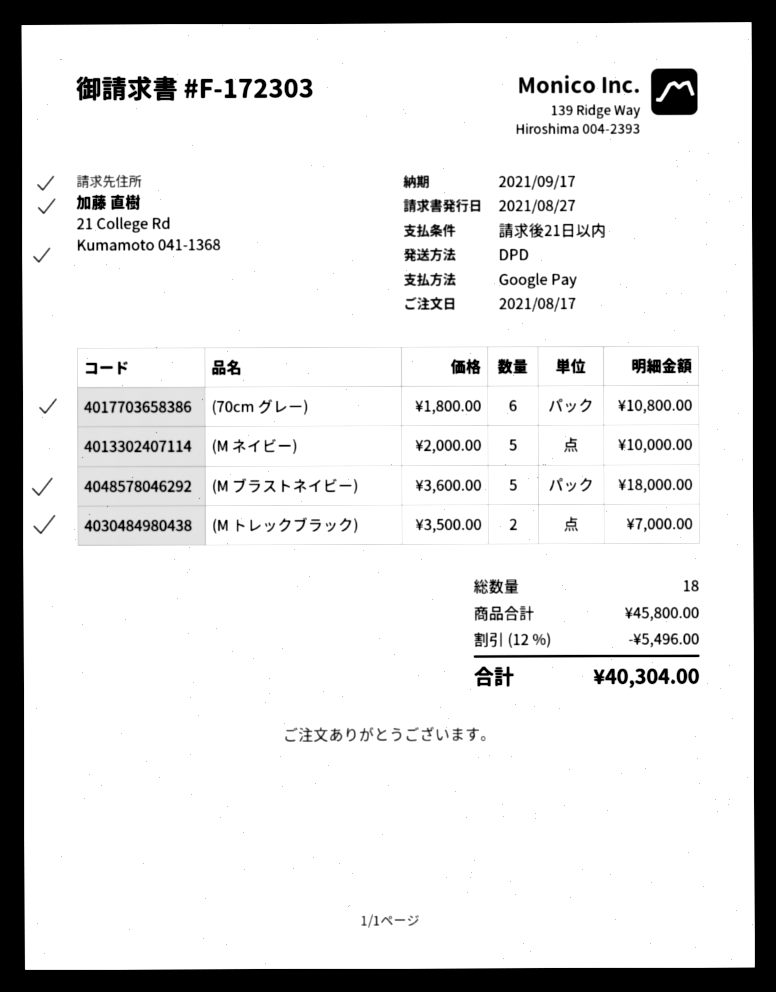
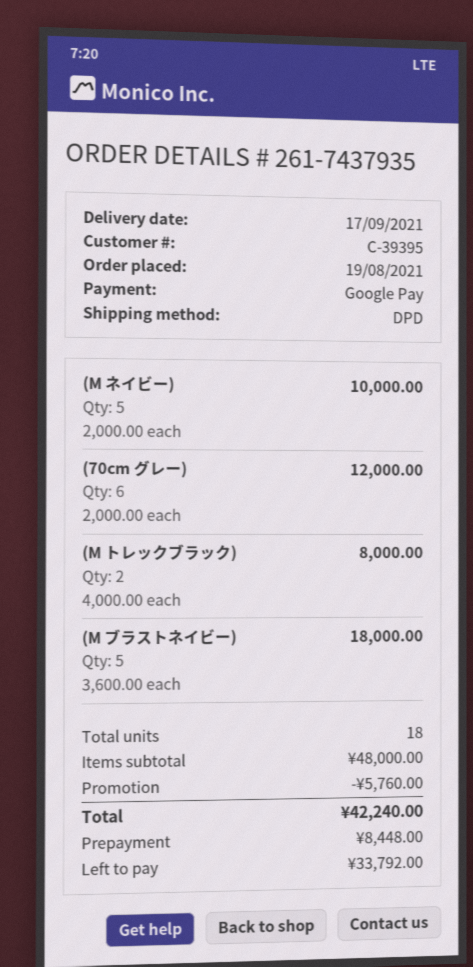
order date: 2021-08-17 -> 2021-08-19
(70cm グレー): 6 x 1800.00 = 10800.00 -> 6 x 2000.00 = 12000.00
(M トレックブラック): 2 x 3500.00 = 7000.00 -> 2 x 4000.00 = 8000.00
subtotal: 45800.00 -> 48000.00
discount: 5496.00 -> 5760.00
total: 40304.00 -> 42240.00

